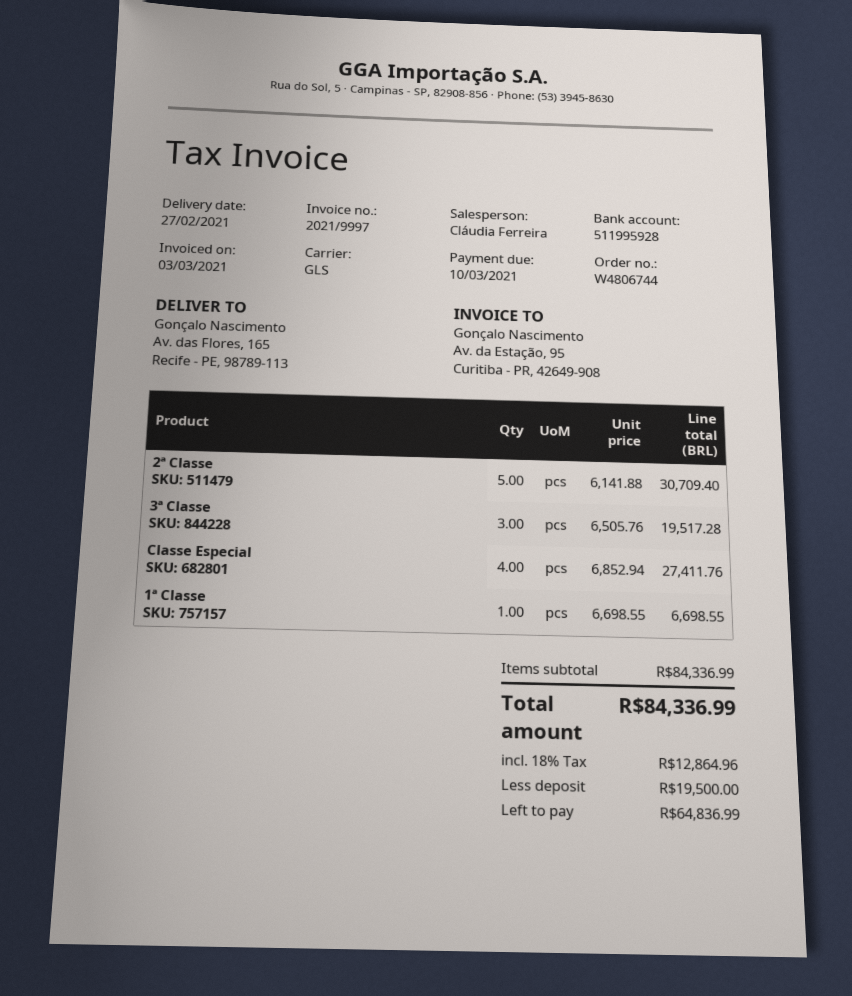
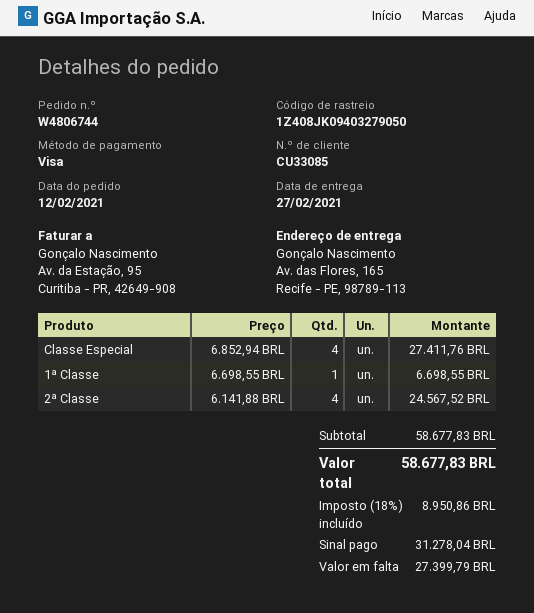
2ª Classe: 5 x 6141.88 = 30709.40 -> 4 x 6141.88 = 24567.52
3ª Classe: 3 x 6505.76 = 19517.28 -> none
subtotal: 84336.99 -> 58677.83
tax: 18% = 12864.96 -> 18% = 8950.86
total: 84336.99 -> 58677.83
deposit: 19500.00 -> 31278.04
balance: 64836.99 -> 27399.79

